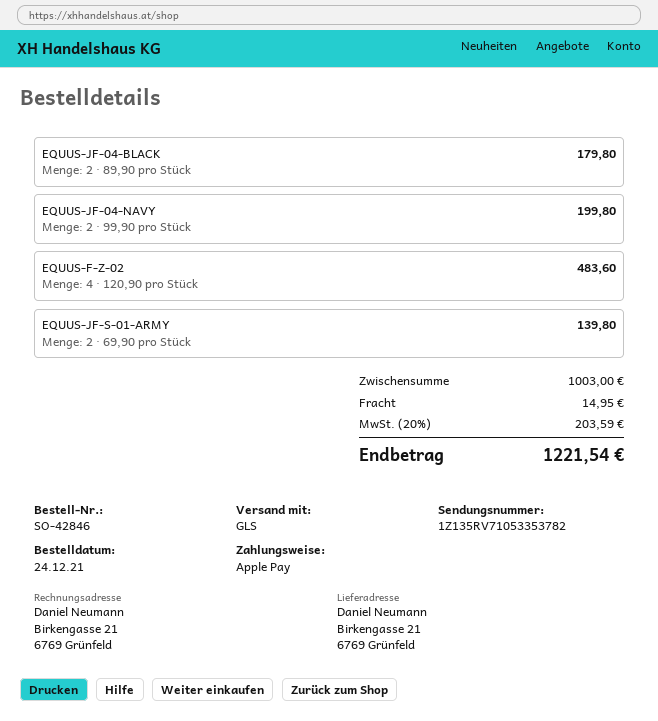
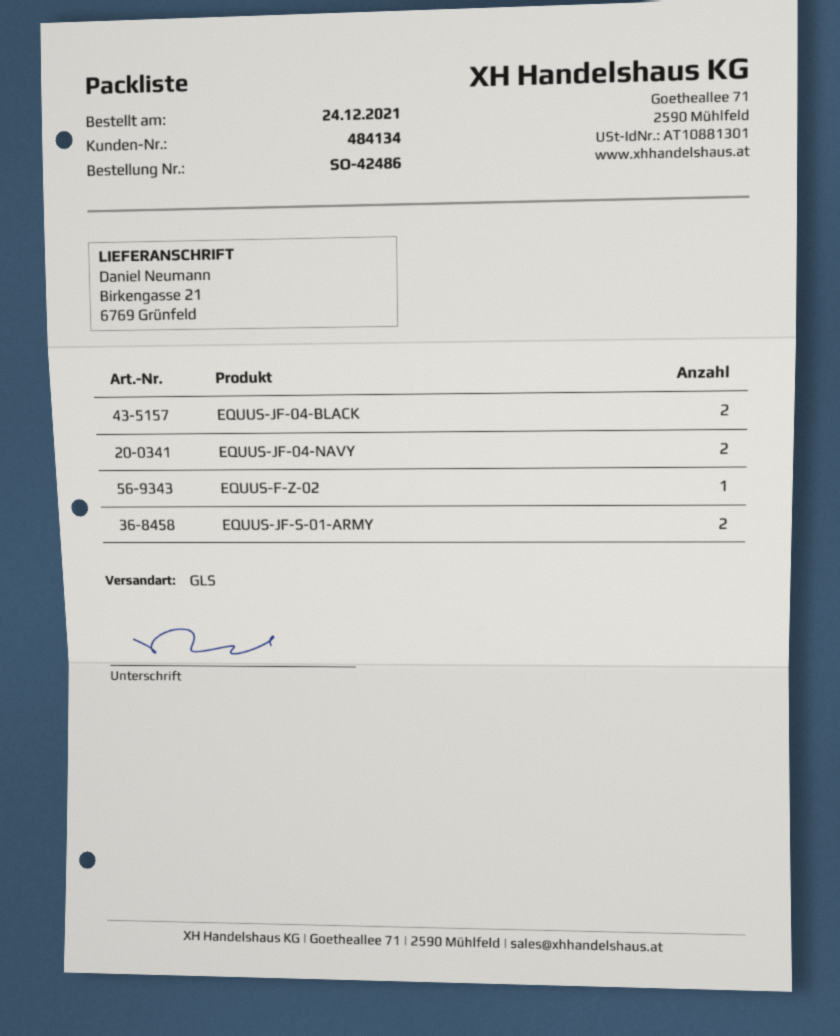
order number: SO-42846 -> SO-42486
EQUUS-F-Z-02: 4 -> 1

